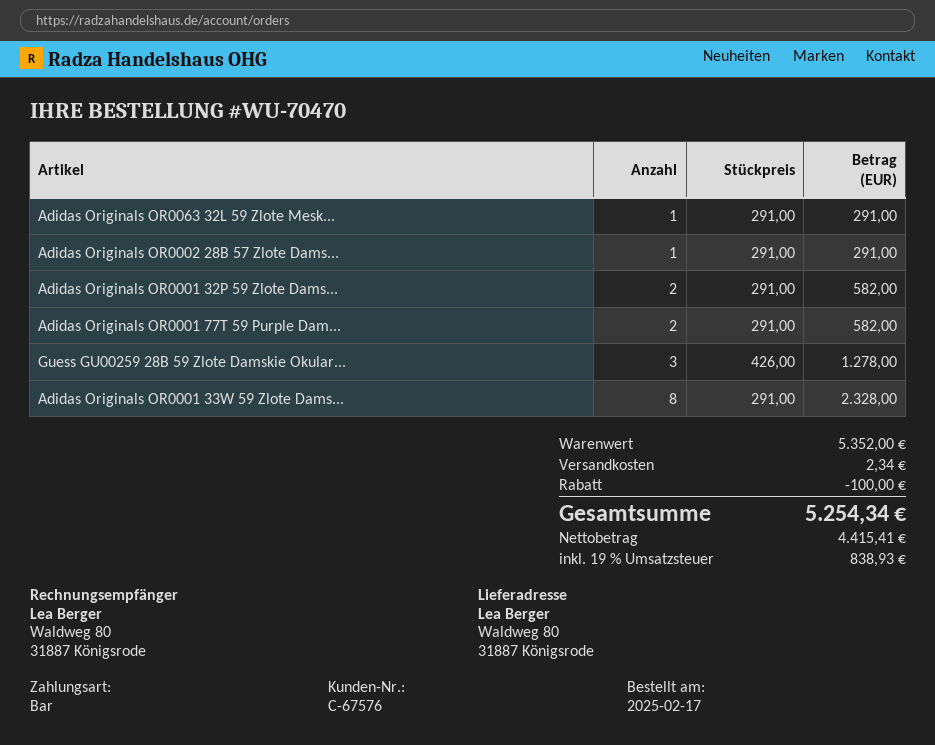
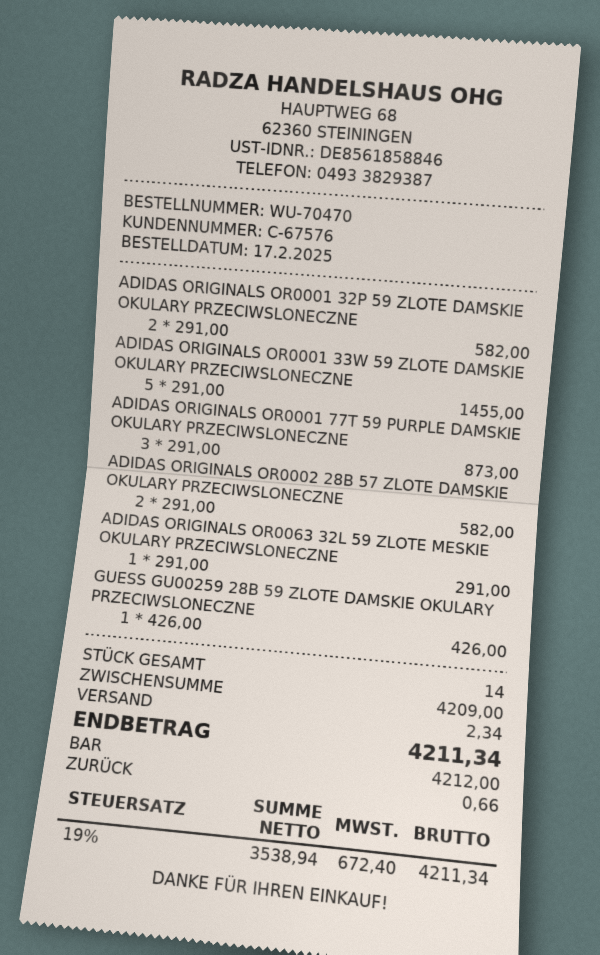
Adidas Originals OR0002 28B 57 Zlote Dams...: 1 x 291.00 = 291.00 -> 2 x 291.00 = 582.00
Adidas Originals OR0001 77T 59 Purple Dam...: 2 x 291.00 = 582.00 -> 3 x 291.00 = 873.00
Guess GU00259 28B 59 Zlote Damskie Okular...: 3 x 426.00 = 1278.00 -> 1 x 426.00 = 426.00
Adidas Originals OR0001 33W 59 Zlote Dams...: 8 x 291.00 = 2328.00 -> 5 x 291.00 = 1455.00
subtotal: 5352.00 -> 4209.00
discount: 100.00 -> none
net: 4415.41 -> 3538.94
tax: 19% = 838.93 -> 19% = 672.40
total: 5254.34 -> 4211.34

